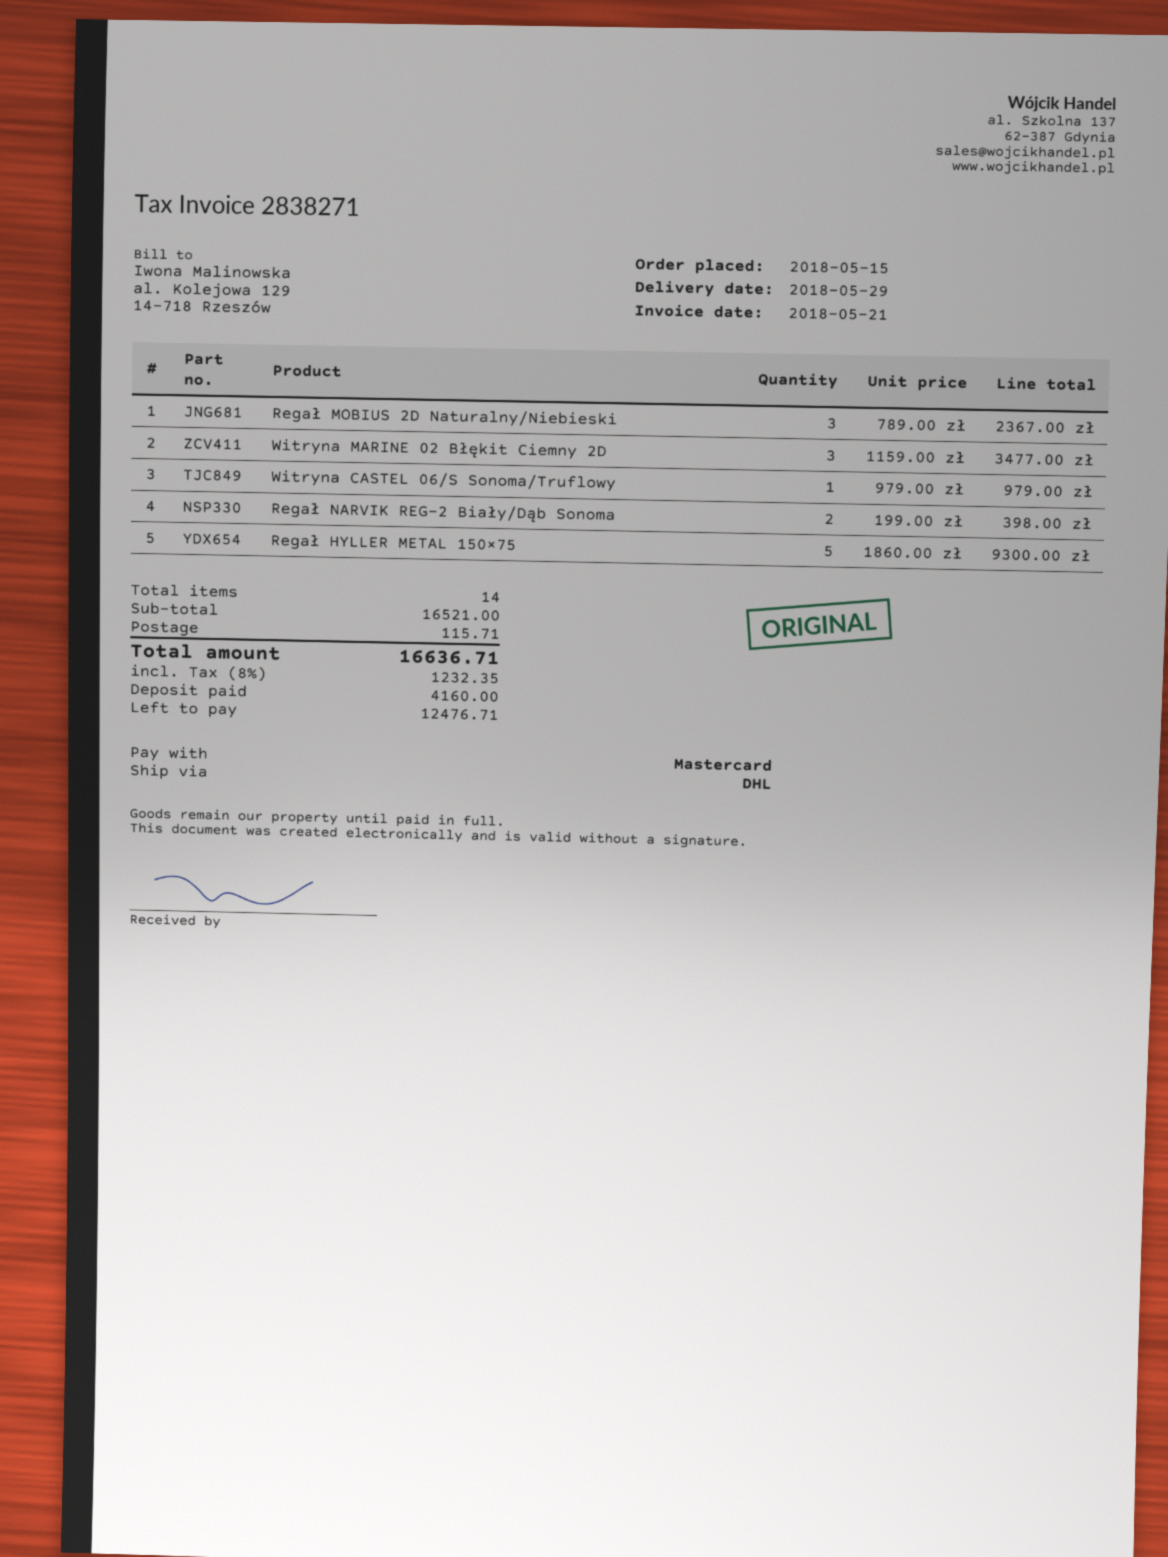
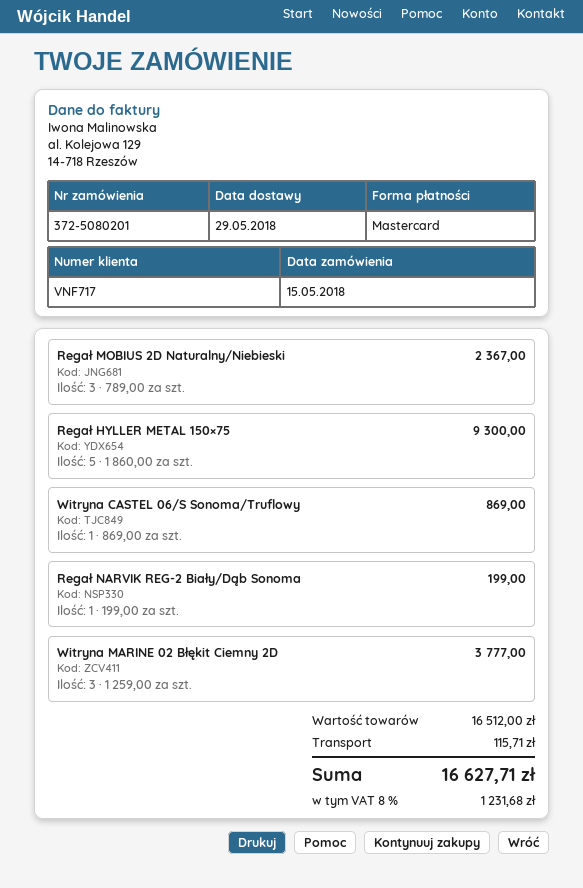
Witryna MARINE 02 Błękit Ciemny 2D: 3 x 1159.00 = 3477.00 -> 3 x 1259.00 = 3777.00
Witryna CASTEL 06/S Sonoma/Truflowy: 1 x 979.00 = 979.00 -> 1 x 869.00 = 869.00
Regał NARVIK REG-2 Biały/Dąb Sonoma: 2 x 199.00 = 398.00 -> 1 x 199.00 = 199.00
subtotal: 16521.00 -> 16512.00
tax: 8% = 1232.35 -> 8% = 1231.68
total: 16636.71 -> 16627.71

